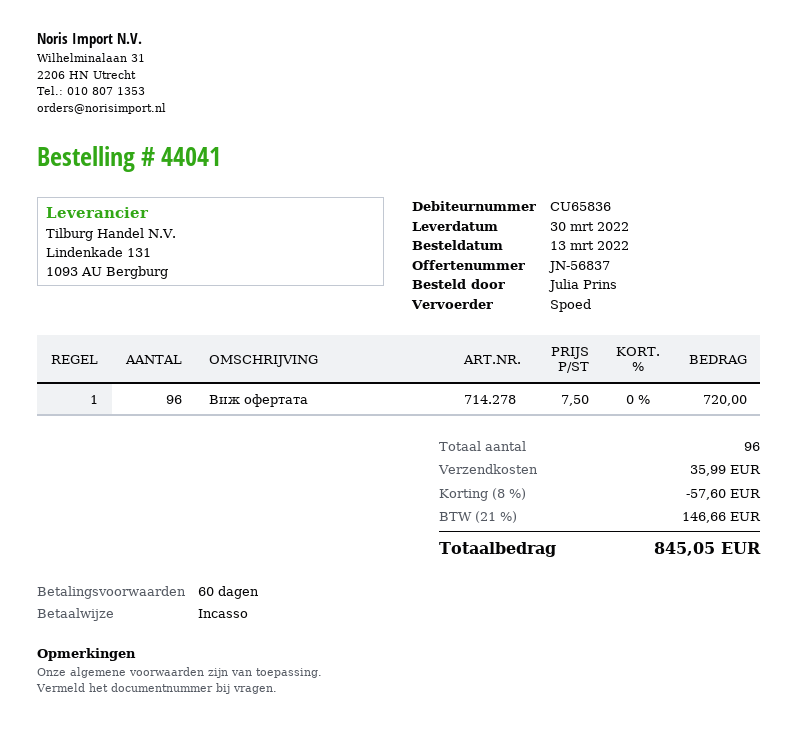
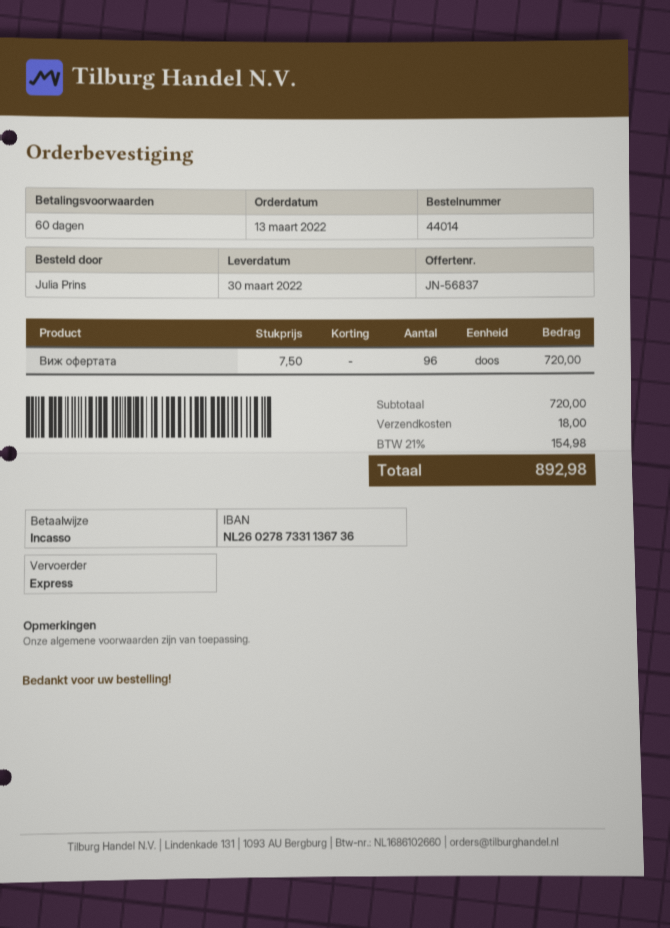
order number: 44041 -> 44014
discount: 8% = 57.60 -> none
shipping: 35.99 -> 18.00
tax: 21% = 146.66 -> 21% = 154.98
total: 845.05 -> 892.98

